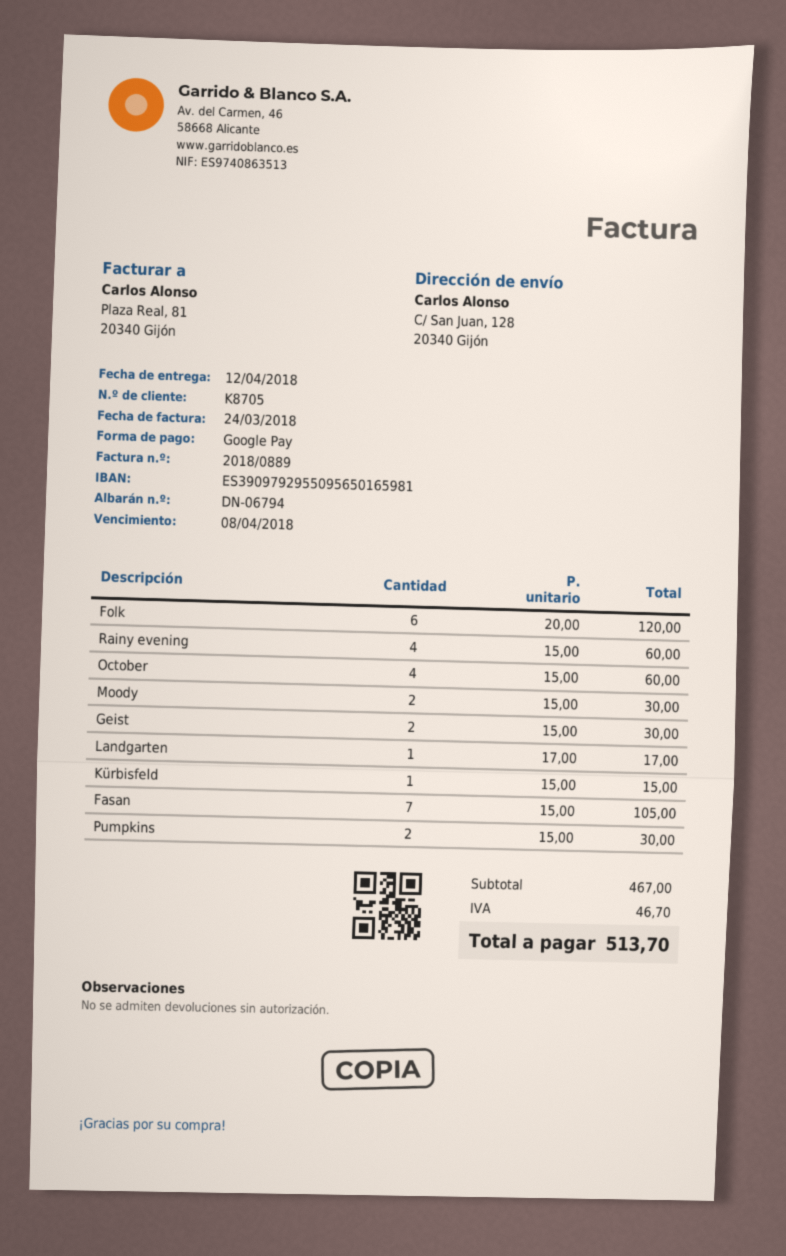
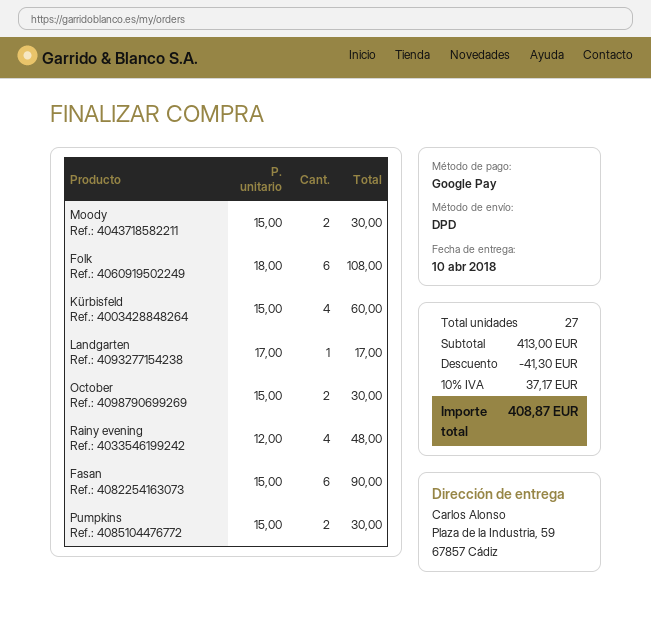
delivery date: 2018-04-12 -> 2018-04-10
ship to: C/ San Juan, 128, 20340 Gijón -> Plaza de la Industria, 59, 67857 Cádiz
Folk: 6 x 20.00 = 120.00 -> 6 x 18.00 = 108.00
Rainy evening: 4 x 15.00 = 60.00 -> 4 x 12.00 = 48.00
October: 4 x 15.00 = 60.00 -> 2 x 15.00 = 30.00
Geist: 2 x 15.00 = 30.00 -> none
Kürbisfeld: 1 x 15.00 = 15.00 -> 4 x 15.00 = 60.00
Fasan: 7 x 15.00 = 105.00 -> 6 x 15.00 = 90.00
subtotal: 467.00 -> 413.00
discount: none -> 41.30
tax: 46.70 -> 37.17
total: 513.70 -> 408.87

